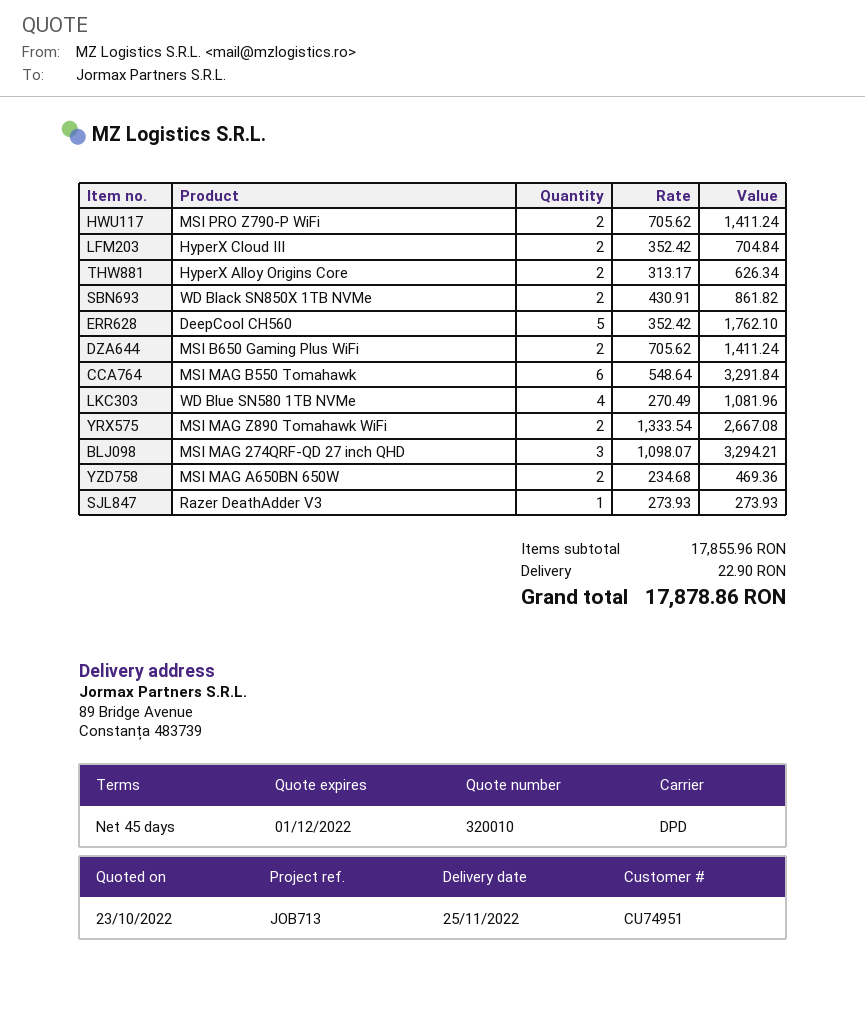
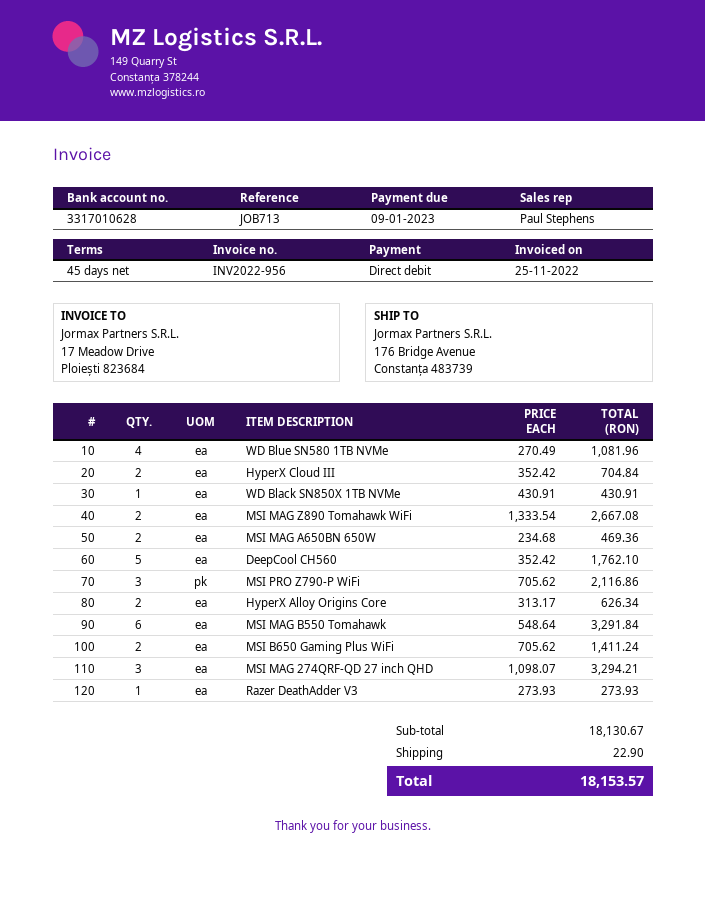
ship to: 89 Bridge Avenue, Constanța 483739 -> 176 Bridge Avenue, Constanța 483739
MSI PRO Z790-P WiFi: 2 x 705.62 = 1411.24 -> 3 x 705.62 = 2116.86
WD Black SN850X 1TB NVMe: 2 x 430.91 = 861.82 -> 1 x 430.91 = 430.91
subtotal: 17855.96 -> 18130.67
total: 17878.86 -> 18153.57

